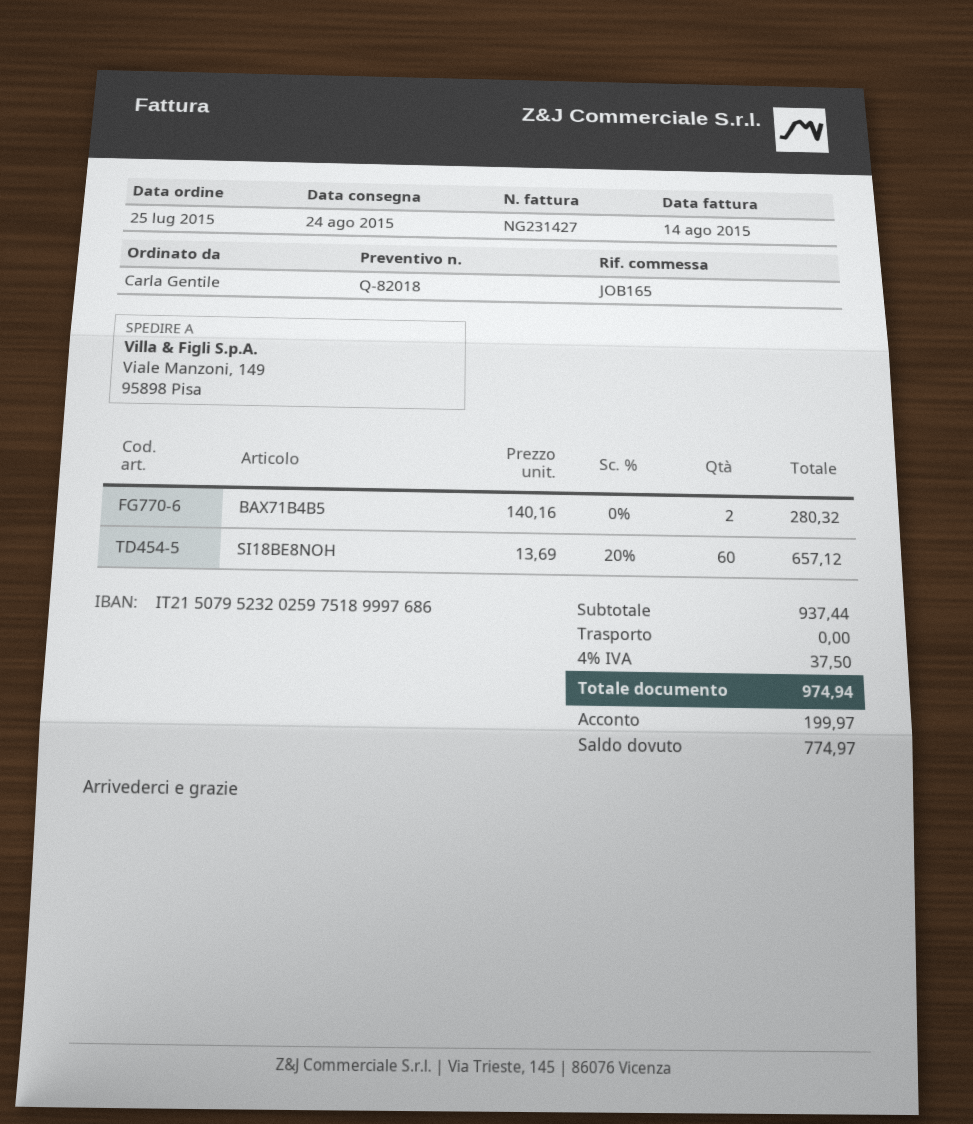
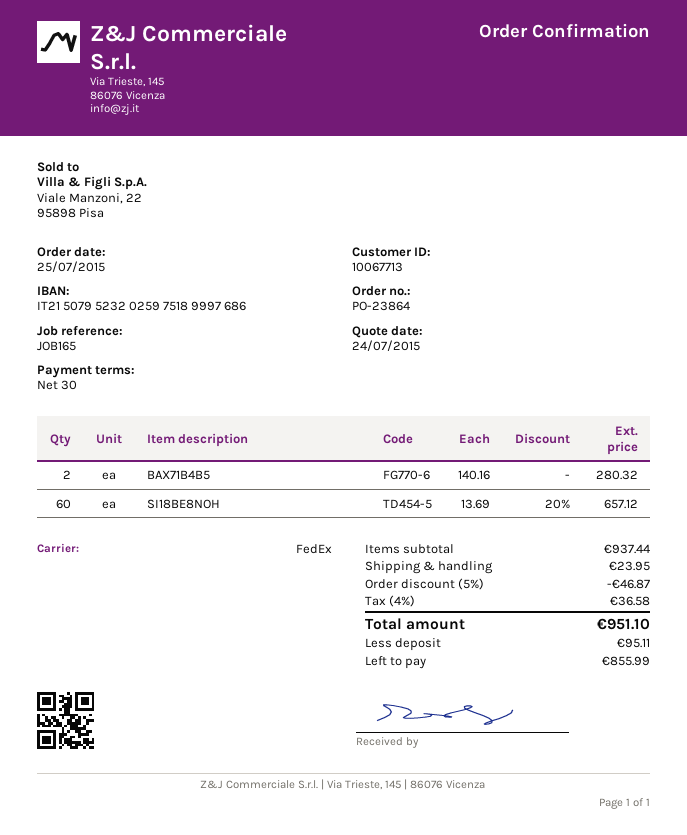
discount: none -> 5% = 46.87
shipping: 0.00 -> 23.95
tax: 4% = 37.50 -> 4% = 36.58
total: 974.94 -> 951.10
deposit: 199.97 -> 95.11
balance: 774.97 -> 855.99

